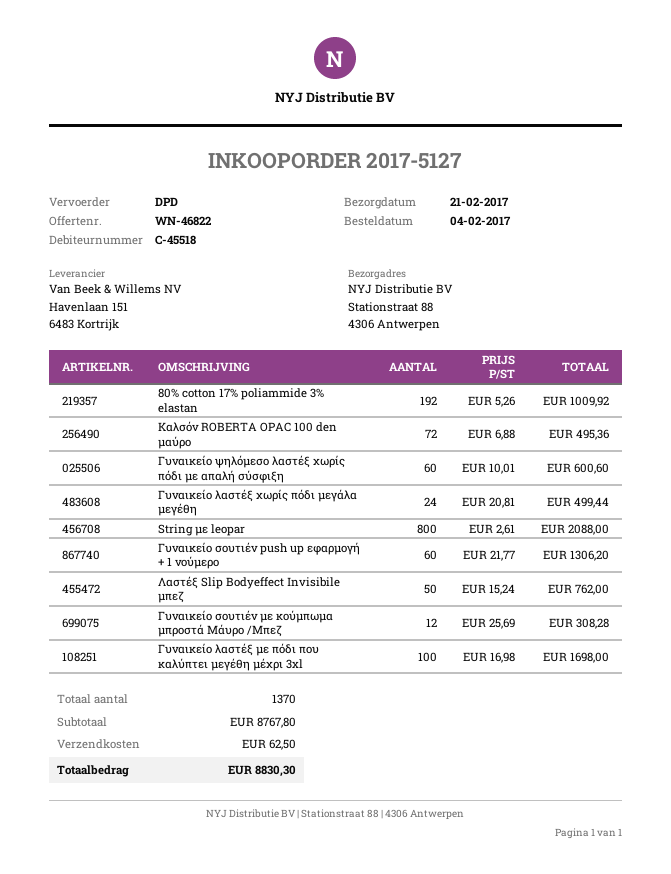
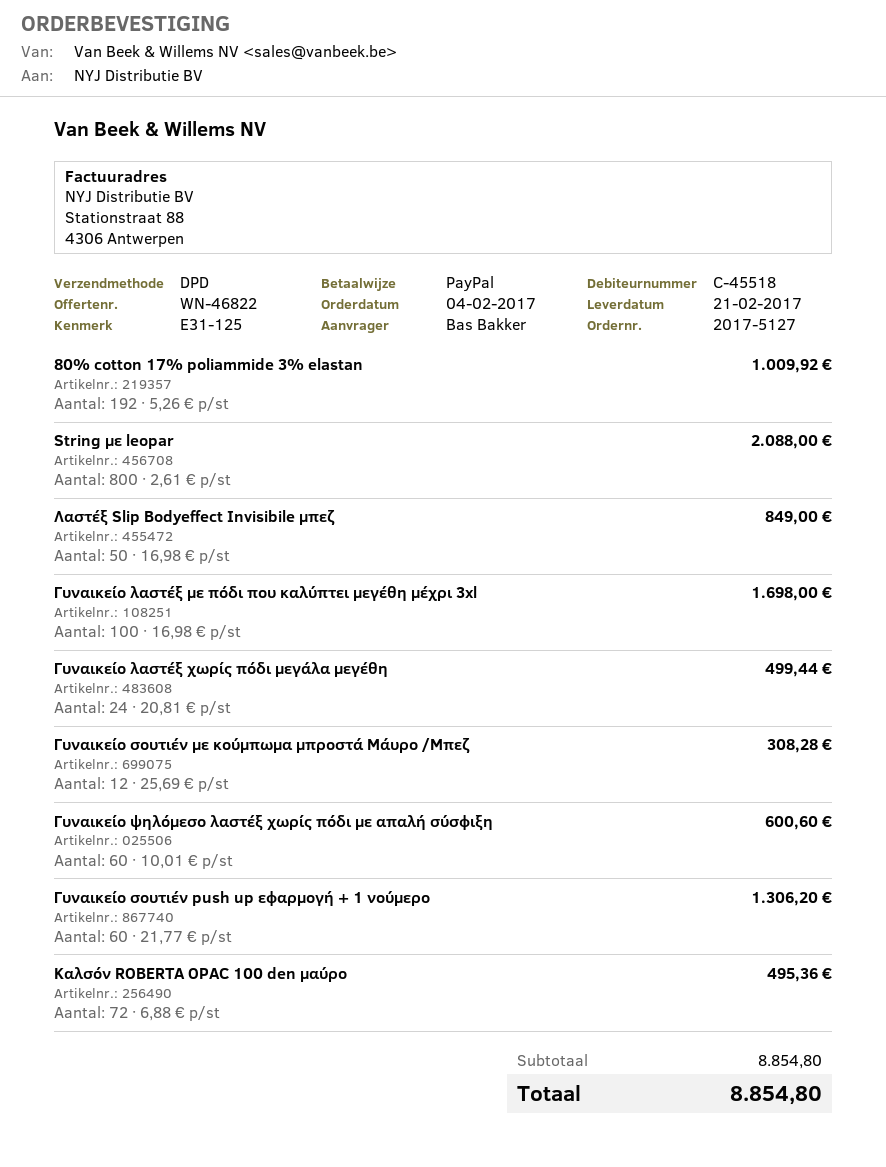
Λαστέξ Slip Bodyeffect Invisibile μπεζ: 50 x 15.24 = 762.00 -> 50 x 16.98 = 849.00
subtotal: 8767.80 -> 8854.80
shipping: 62.50 -> none
total: 8830.30 -> 8854.80

